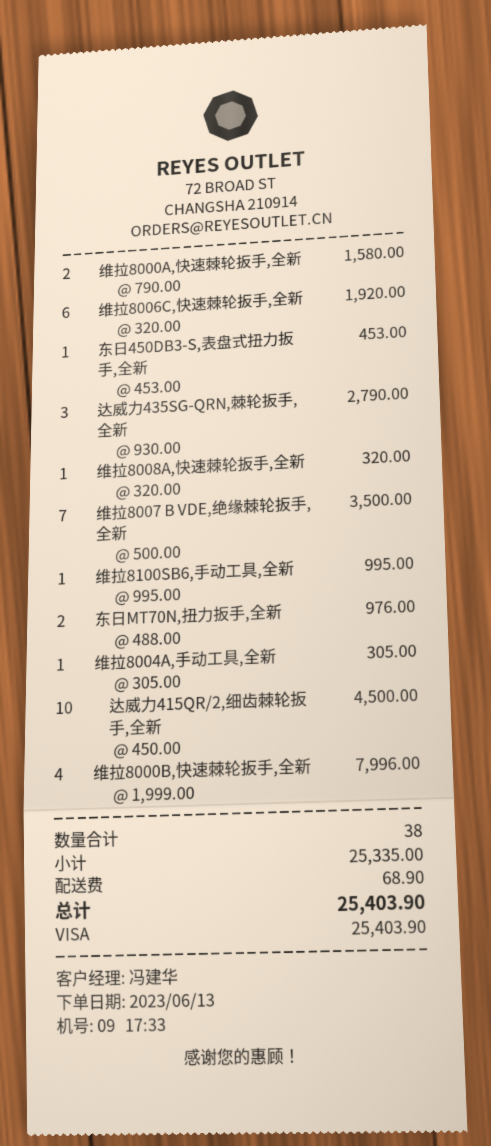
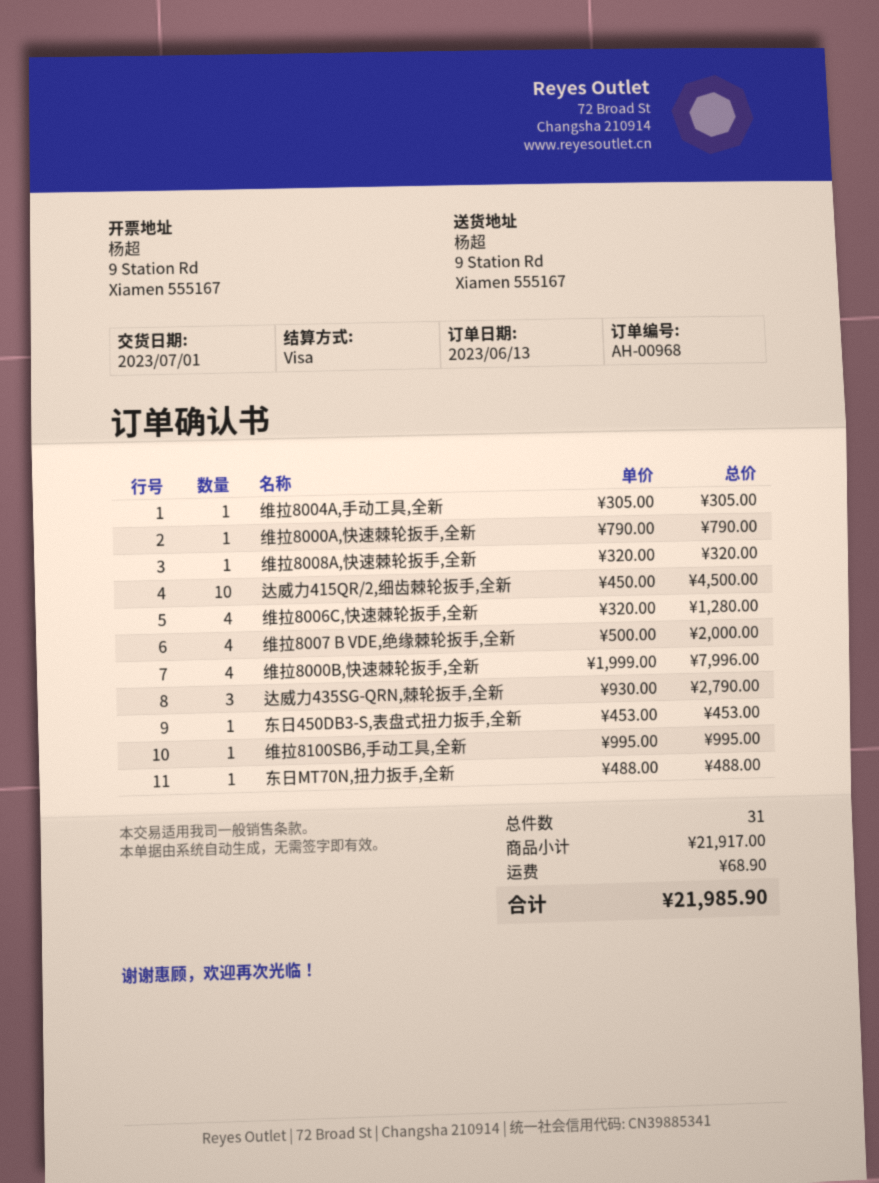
维拉8000A,快速棘轮扳手,全新: 2 x 790.00 = 1580.00 -> 1 x 790.00 = 790.00
维拉8006C,快速棘轮扳手,全新: 6 x 320.00 = 1920.00 -> 4 x 320.00 = 1280.00
维拉8007 B VDE,绝缘棘轮扳手,全新: 7 x 500.00 = 3500.00 -> 4 x 500.00 = 2000.00
东日MT70N,扭力扳手,全新: 2 x 488.00 = 976.00 -> 1 x 488.00 = 488.00
total quantity: 38 -> 31
subtotal: 25335.00 -> 21917.00
total: 25403.90 -> 21985.90

